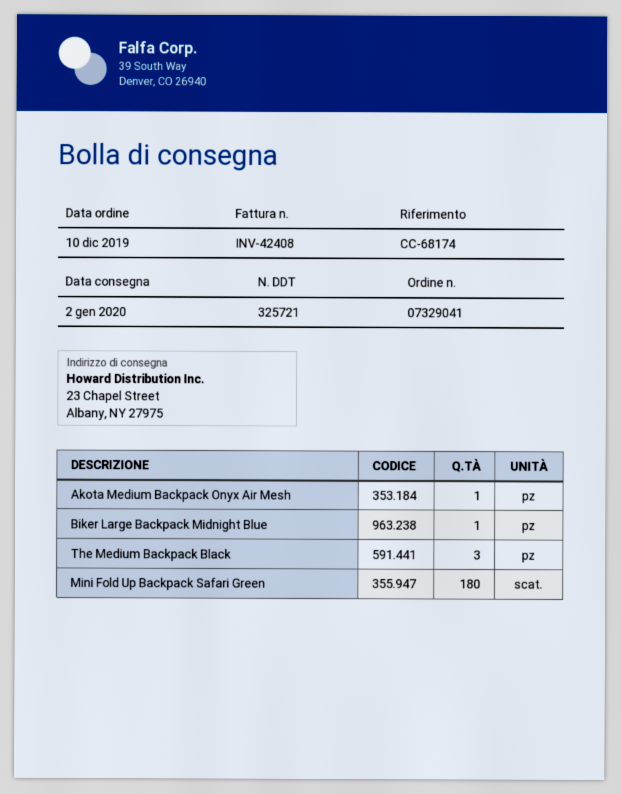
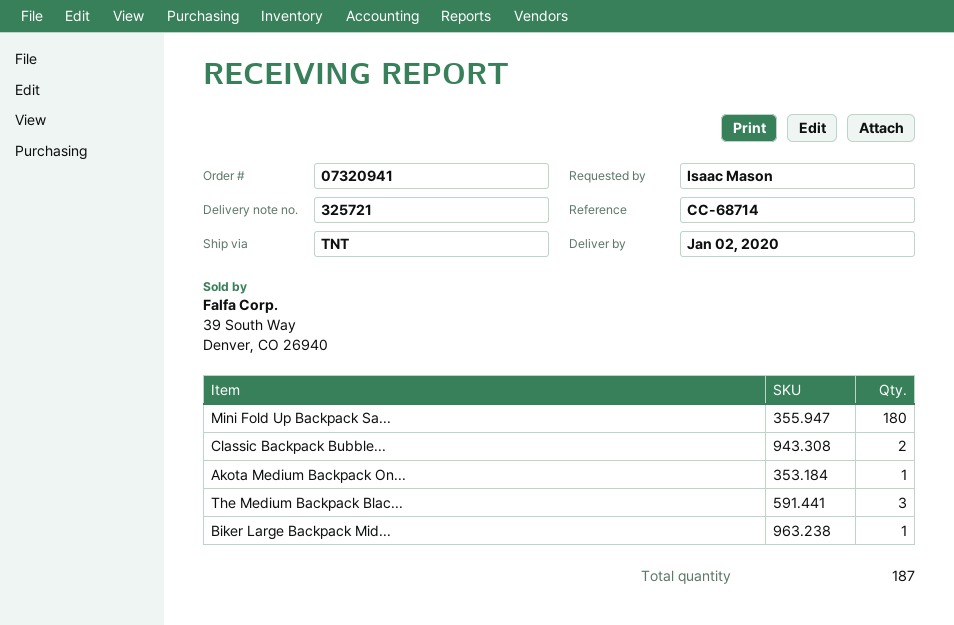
order number: 07329041 -> 07320941
reference: CC-68174 -> CC-68714
Classic Backpack Bubble...: none -> 2

